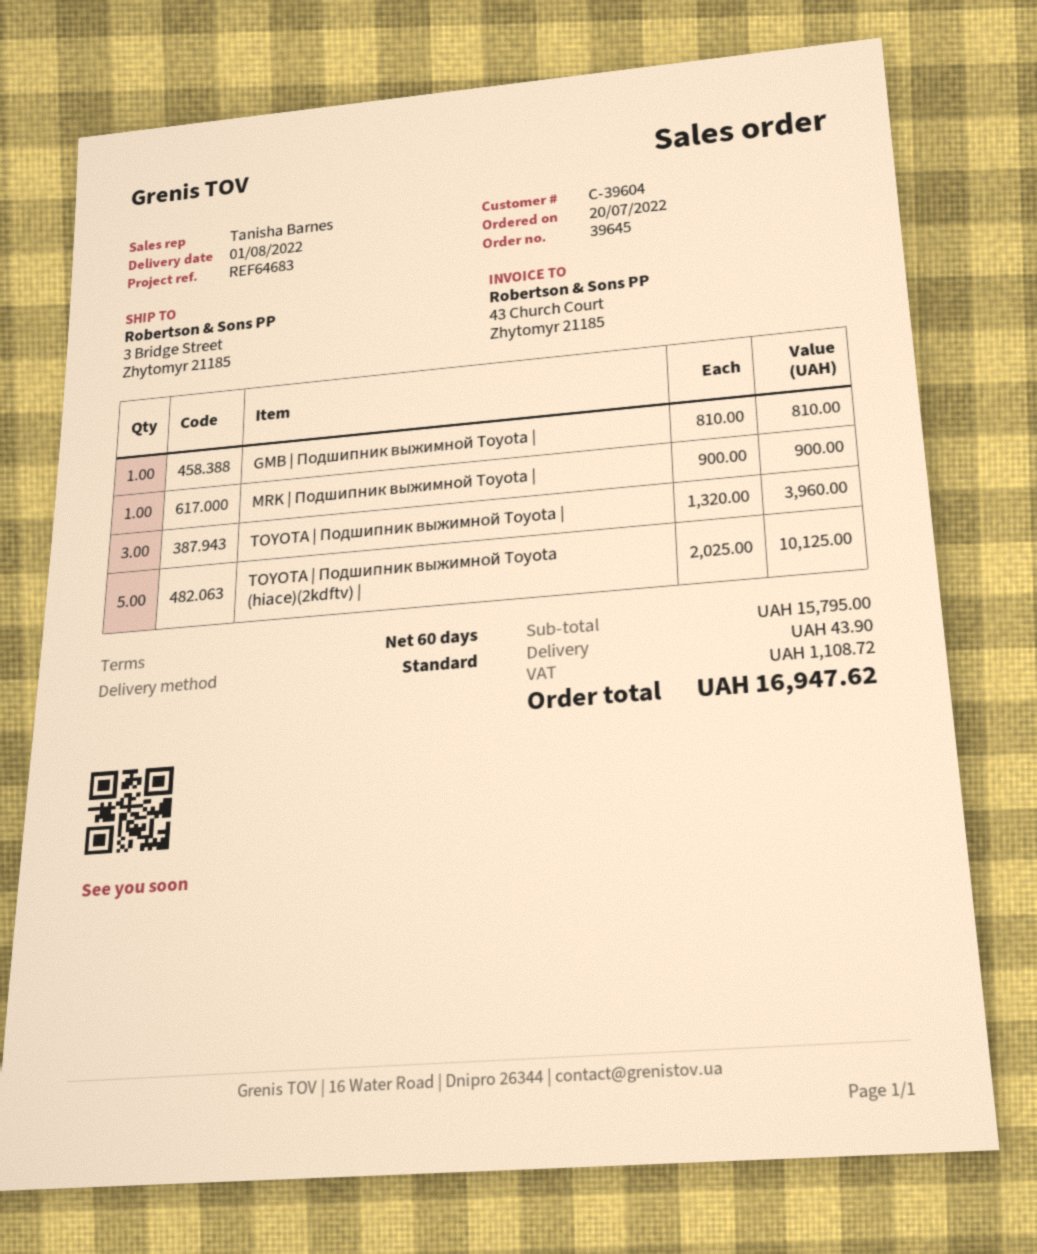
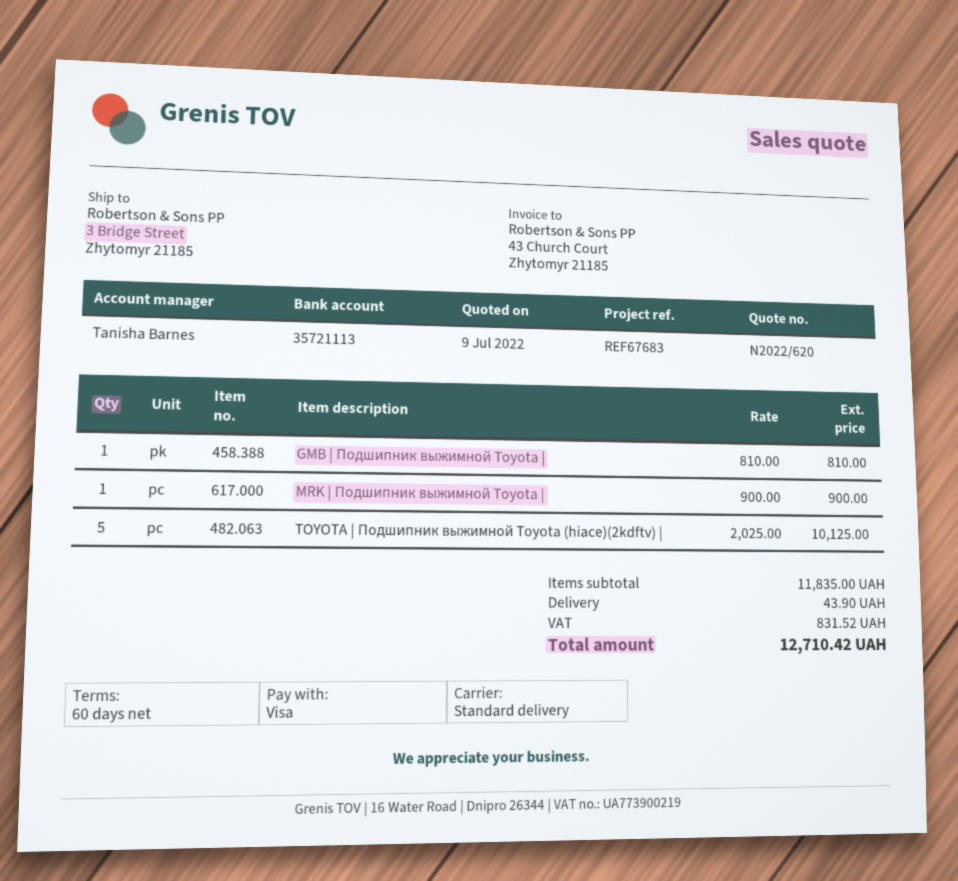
reference: REF64683 -> REF67683
TOYOTA | Подшипник выжимной Toyota |: 3 x 1320.00 = 3960.00 -> none
subtotal: 15795.00 -> 11835.00
tax: 1108.72 -> 831.52
total: 16947.62 -> 12710.42

